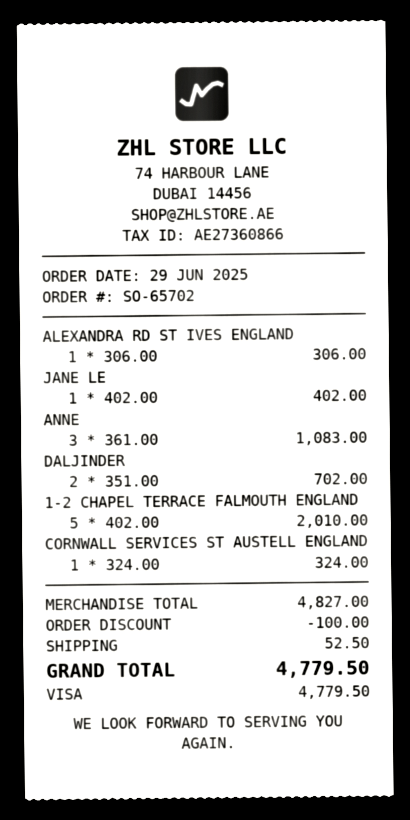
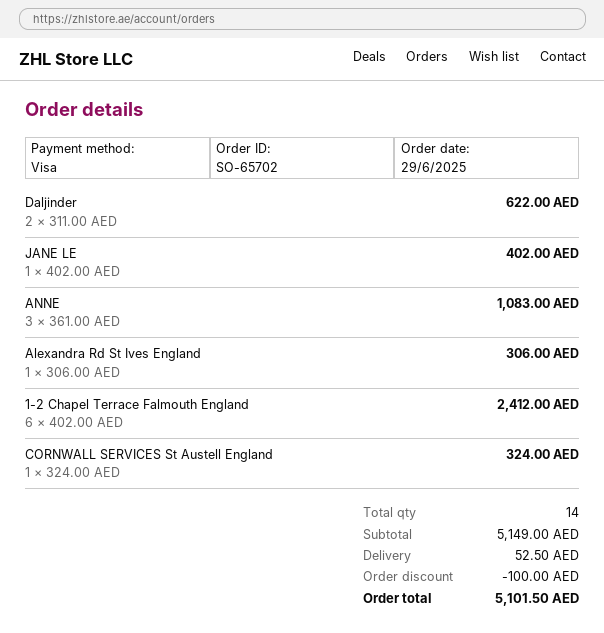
DALJINDER: 2 x 351.00 = 702.00 -> 2 x 311.00 = 622.00
1-2 CHAPEL TERRACE FALMOUTH ENGLAND: 5 x 402.00 = 2010.00 -> 6 x 402.00 = 2412.00
subtotal: 4827.00 -> 5149.00
total: 4779.50 -> 5101.50

